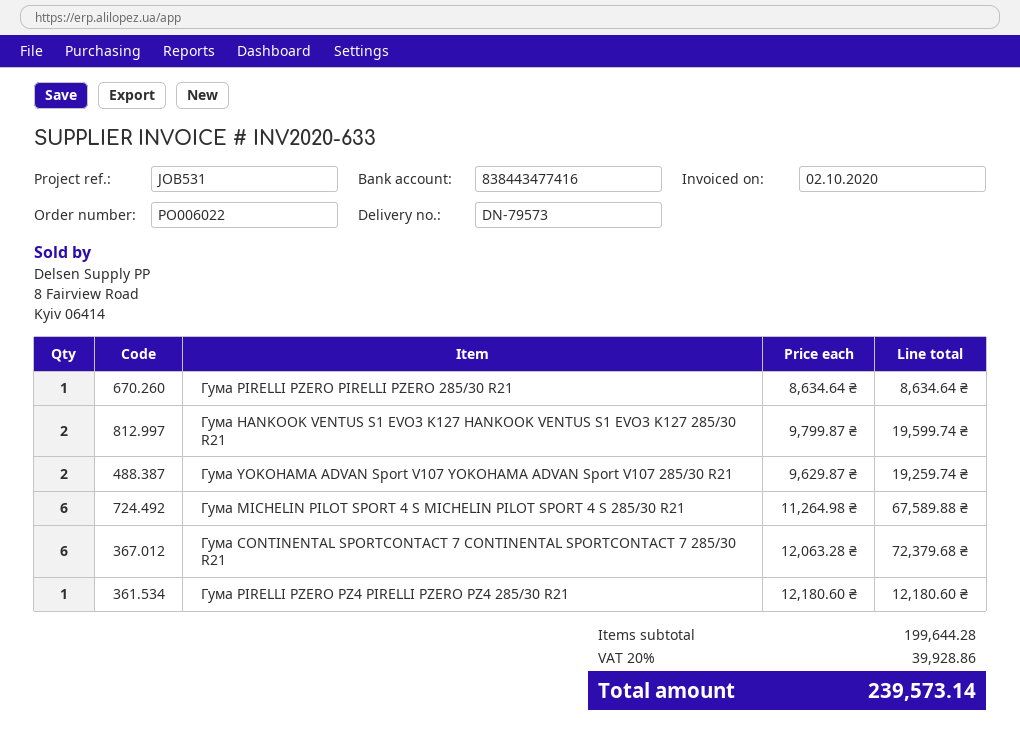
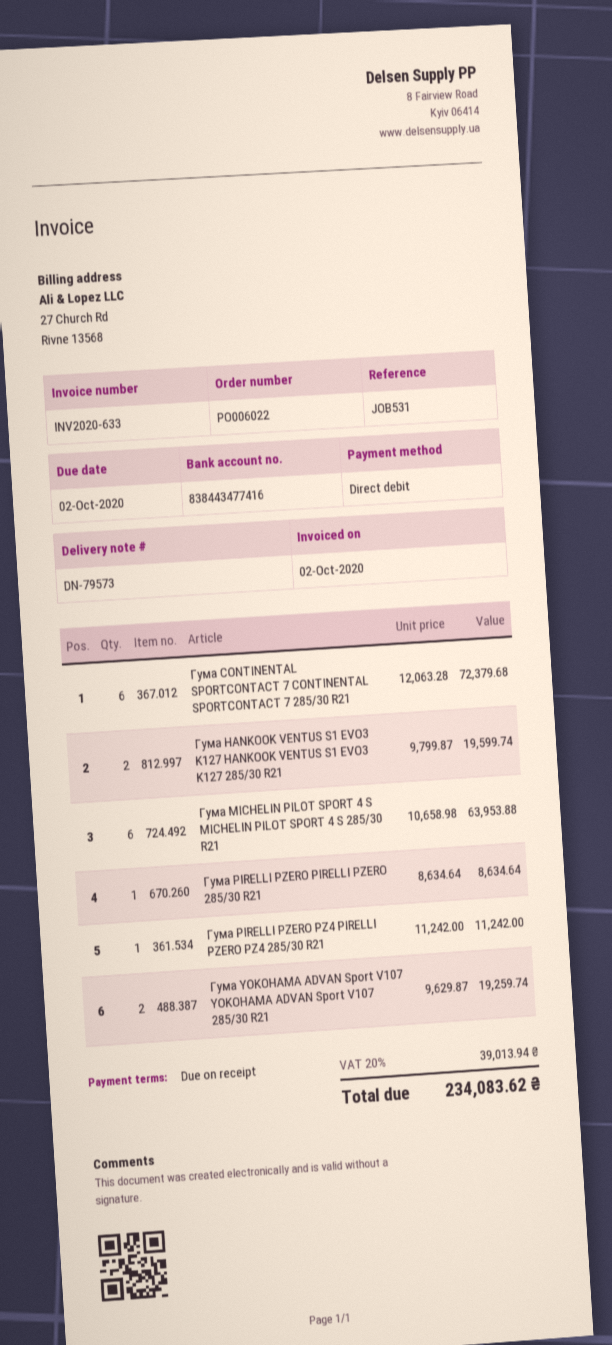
Гума MICHELIN PILOT SPORT 4 S MICHELIN PILOT SPORT 4 S 285/30 R21: 6 x 11264.98 = 67589.88 -> 6 x 10658.98 = 63953.88
Гума PIRELLI PZERO PZ4 PIRELLI PZERO PZ4 285/30 R21: 1 x 12180.60 = 12180.60 -> 1 x 11242.00 = 11242.00
tax: 20% = 39928.86 -> 20% = 39013.94
total: 239573.14 -> 234083.62

